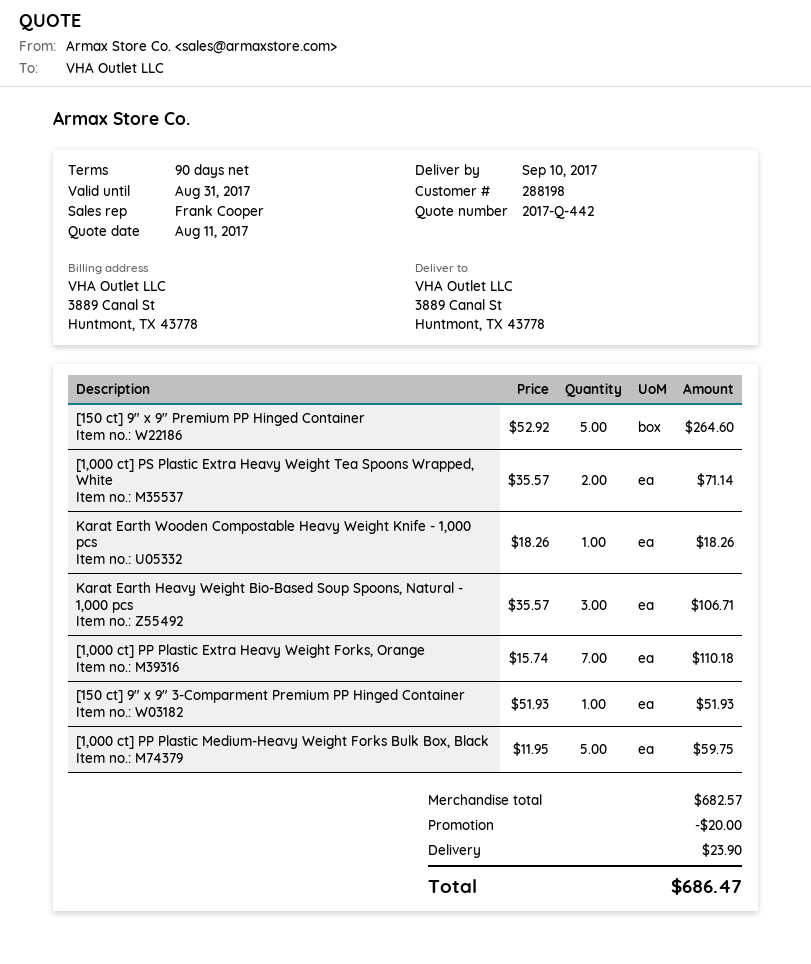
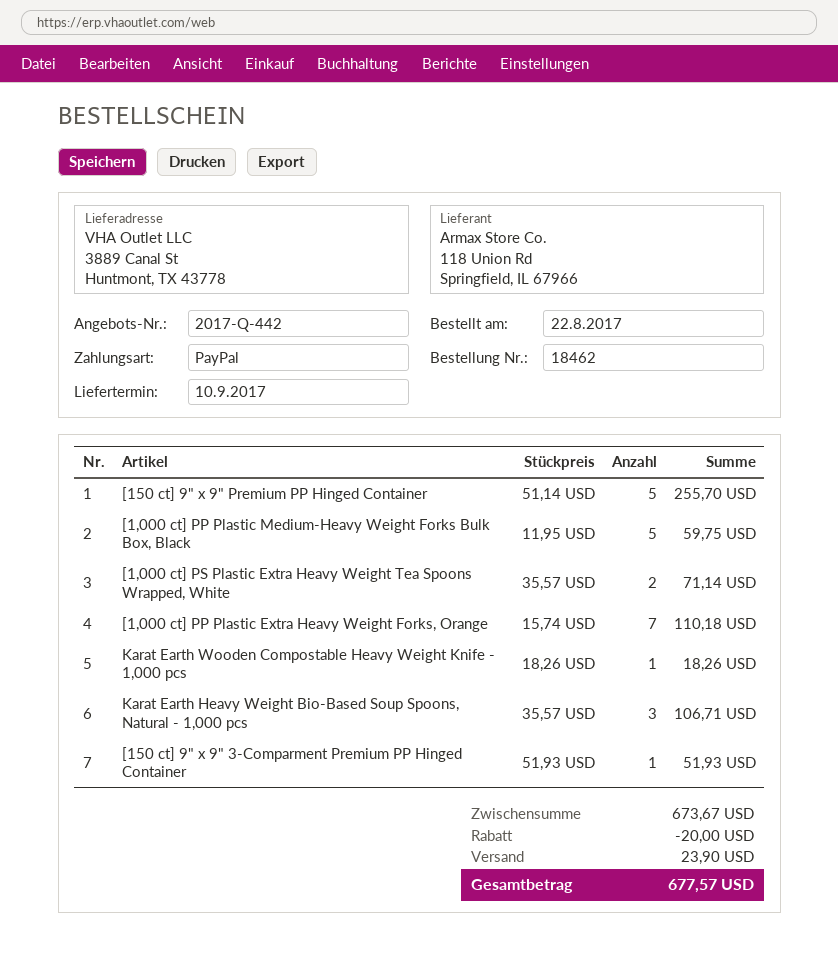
[150 ct] 9" x 9" Premium PP Hinged Container: 5 x 52.92 = 264.60 -> 5 x 51.14 = 255.70
subtotal: 682.57 -> 673.67
total: 686.47 -> 677.57

